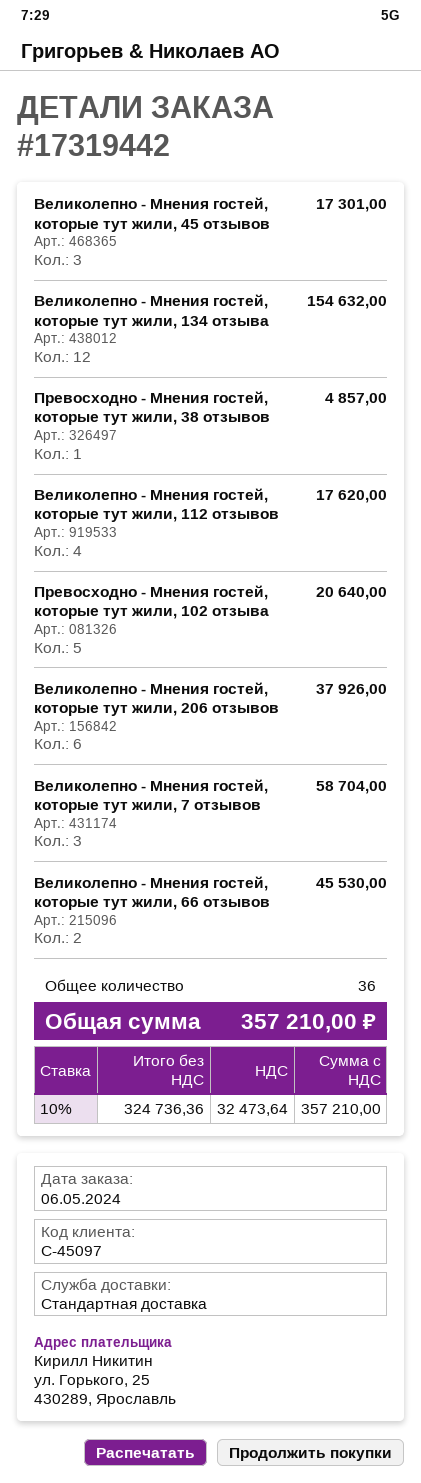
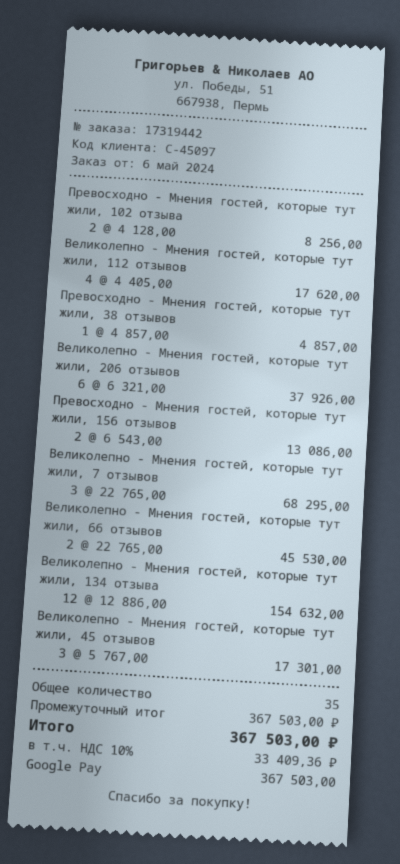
Превосходно - Мнения гостей, которые тут жили, 102 отзыва: 5 for 20640.00 -> 2 for 8256.00
Великолепно - Мнения гостей, которые тут жили, 7 отзывов: 3 for 58704.00 -> 3 for 68295.00
Превосходно - Мнения гостей, которые тут жили, 156 отзывов: none -> 2 for 13086.00
total quantity: 36 -> 35
tax: 10% = 32473.64 -> 10% = 33409.36
total: 357210.00 -> 367503.00

